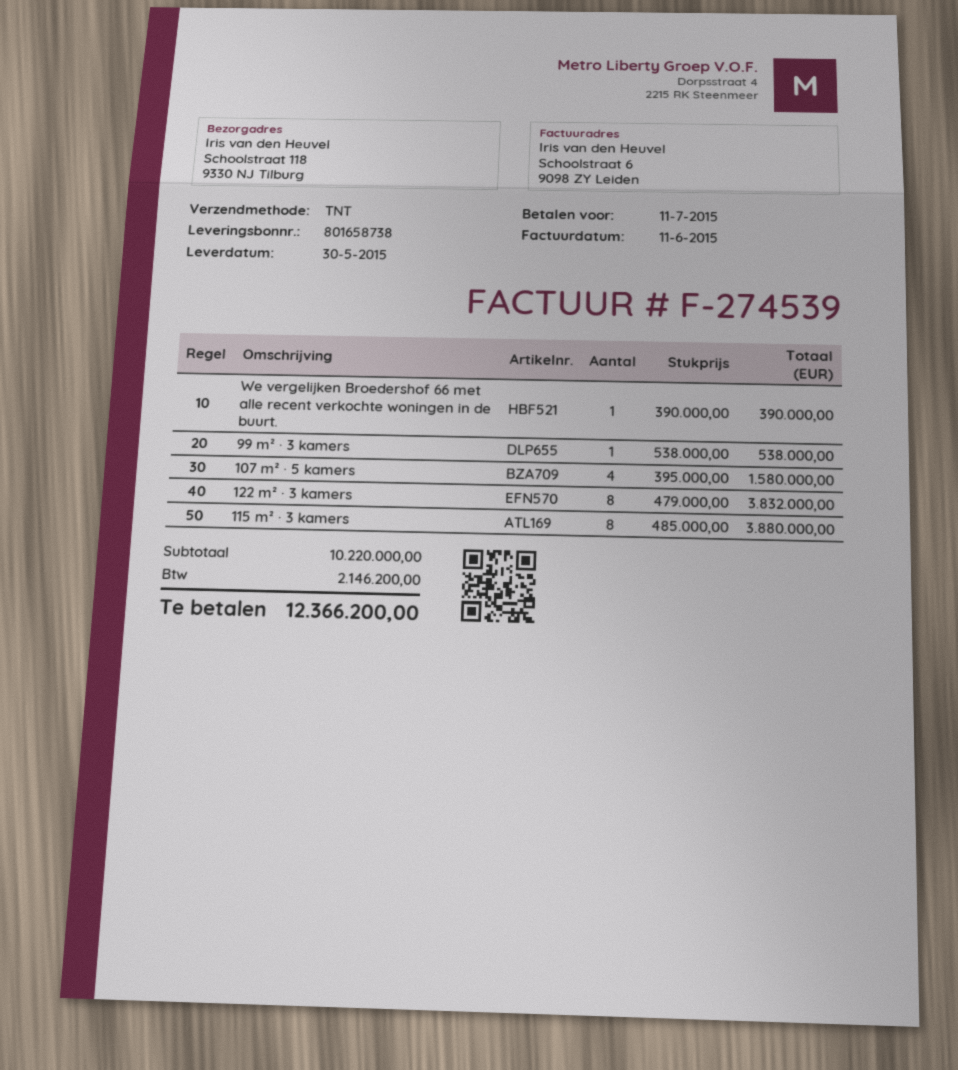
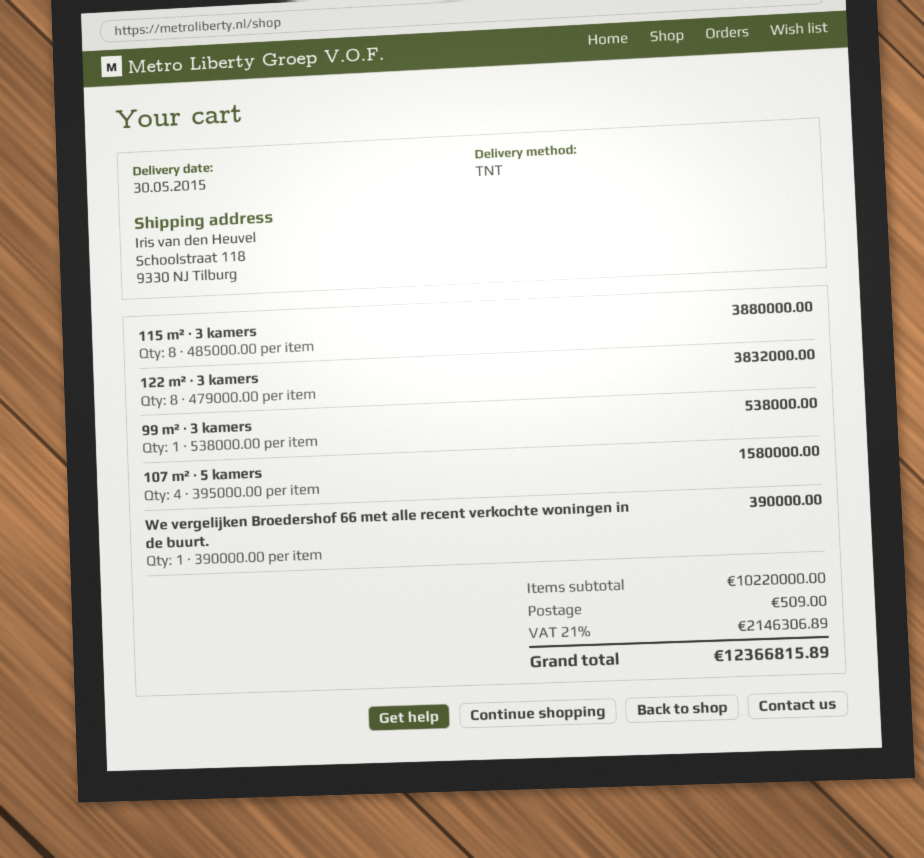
shipping: none -> 509.00
tax: 2146200.00 -> 2146306.89
total: 12366200.00 -> 12366815.89

